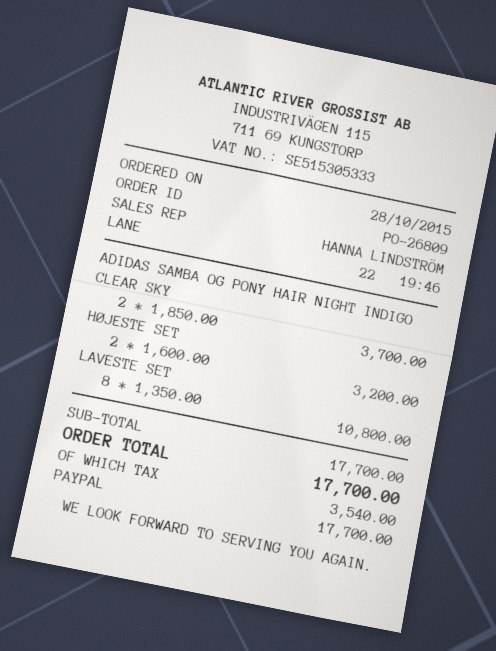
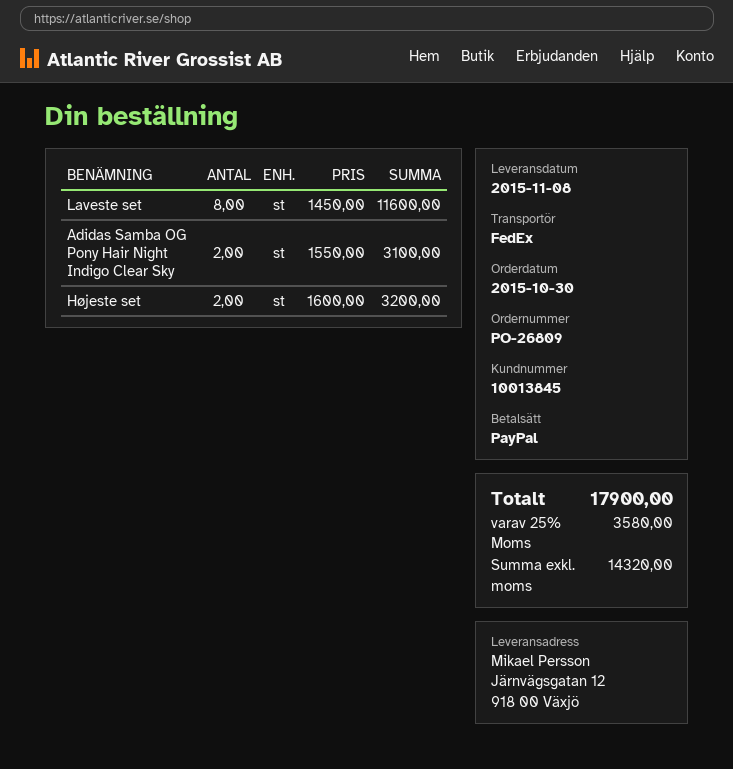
order date: 2015-10-28 -> 2015-10-30
ADIDAS SAMBA OG PONY HAIR NIGHT INDIGO CLEAR SKY: 2 x 1850.00 = 3700.00 -> 2 x 1550.00 = 3100.00
LAVESTE SET: 8 x 1350.00 = 10800.00 -> 8 x 1450.00 = 11600.00
tax: 3540.00 -> 3580.00
total: 17700.00 -> 17900.00

